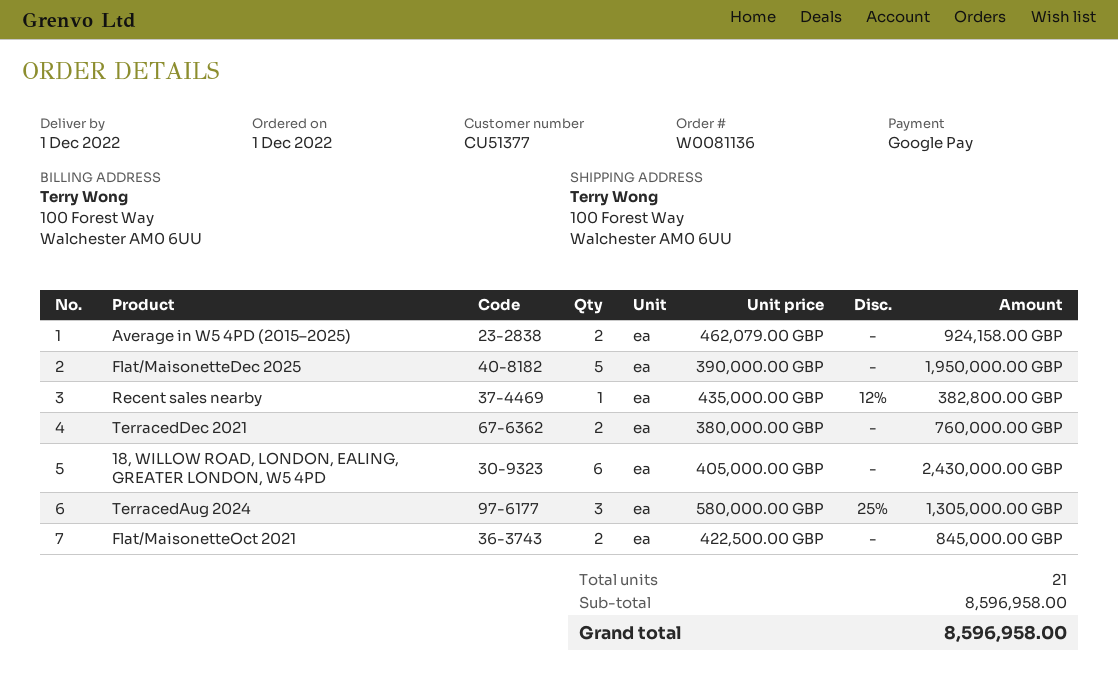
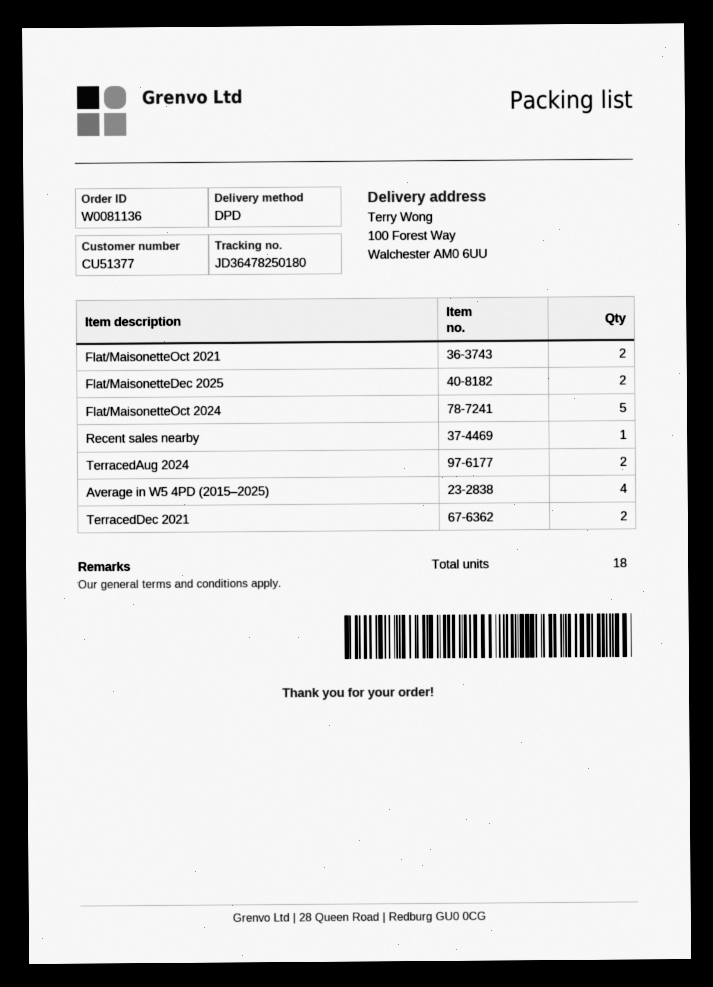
Average in W5 4PD (2015–2025): 2 -> 4
Flat/MaisonetteDec 2025: 5 -> 2
18, WILLOW ROAD, LONDON, EALING, GREATER LONDON, W5 4PD: 6 -> none
TerracedAug 2024: 3 -> 2
Flat/MaisonetteOct 2024: none -> 5
total quantity: 21 -> 18

